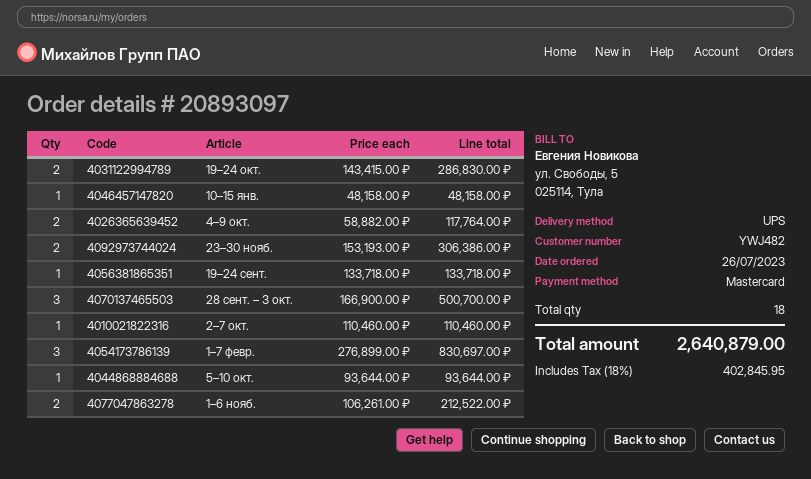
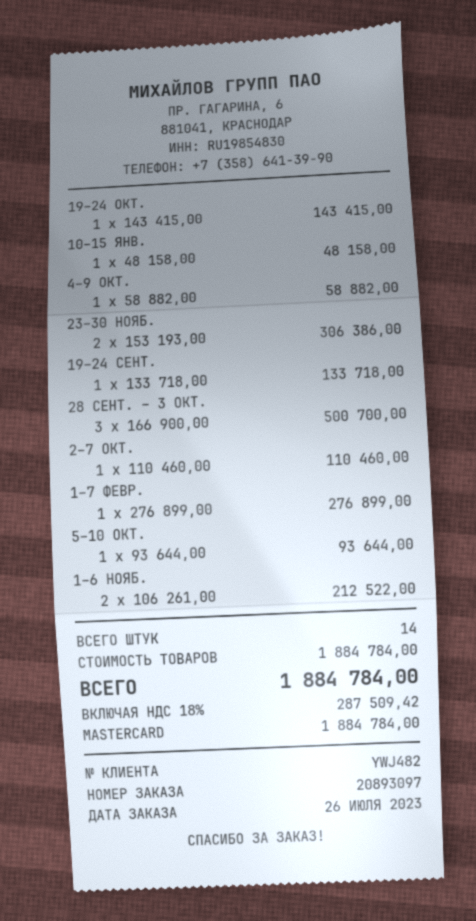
19–24 окт.: 2 x 143415.00 = 286830.00 -> 1 x 143415.00 = 143415.00
4–9 окт.: 2 x 58882.00 = 117764.00 -> 1 x 58882.00 = 58882.00
1–7 февр.: 3 x 276899.00 = 830697.00 -> 1 x 276899.00 = 276899.00
total quantity: 18 -> 14
tax: 18% = 402845.95 -> 18% = 287509.42
total: 2640879.00 -> 1884784.00

